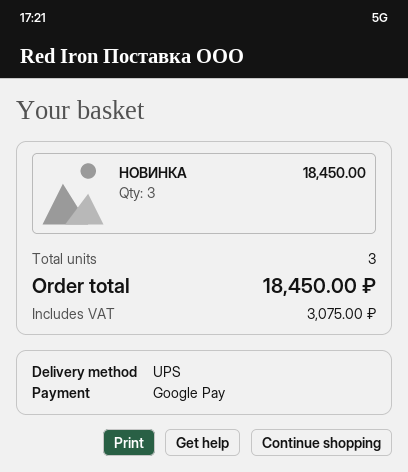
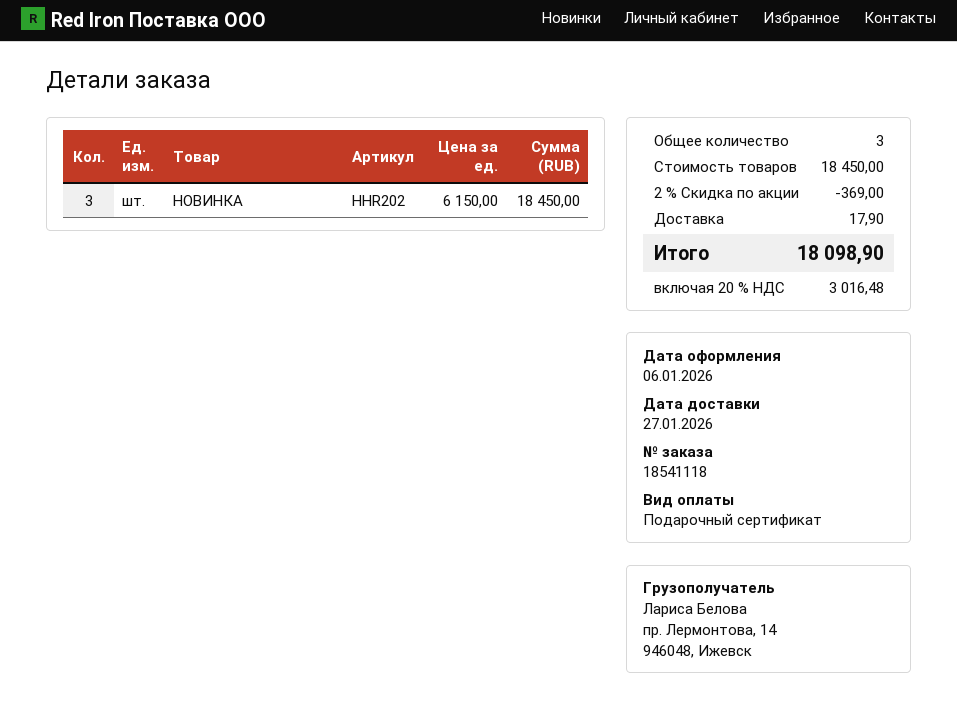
payment method: Google Pay -> gift card
discount: none -> 2% = 369.00
shipping: none -> 17.90
tax: 3075.00 -> 3016.48
total: 18450.00 -> 18098.90

